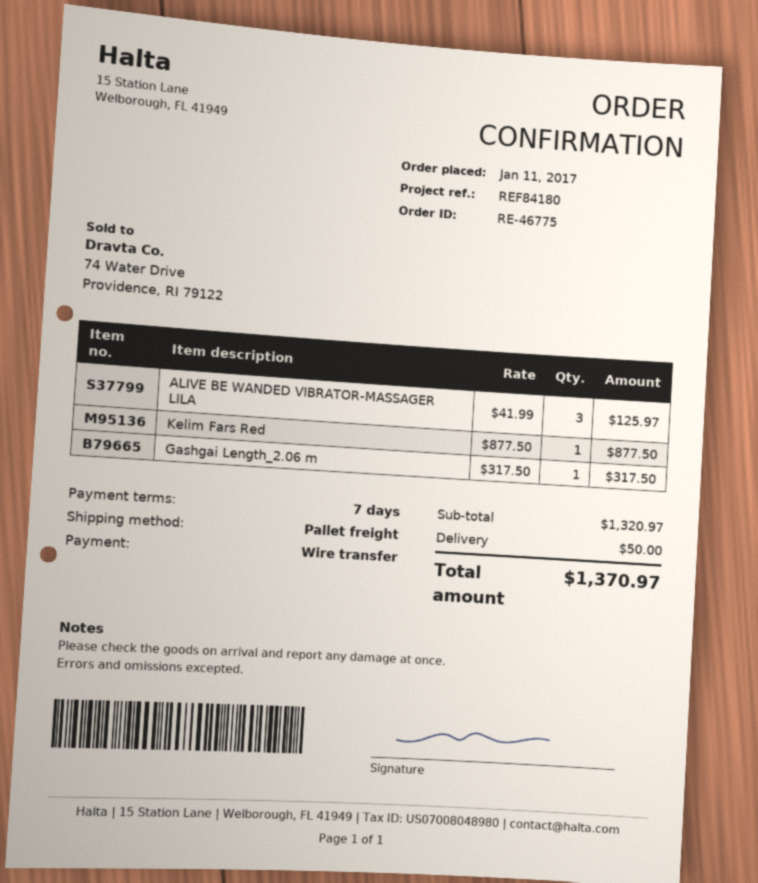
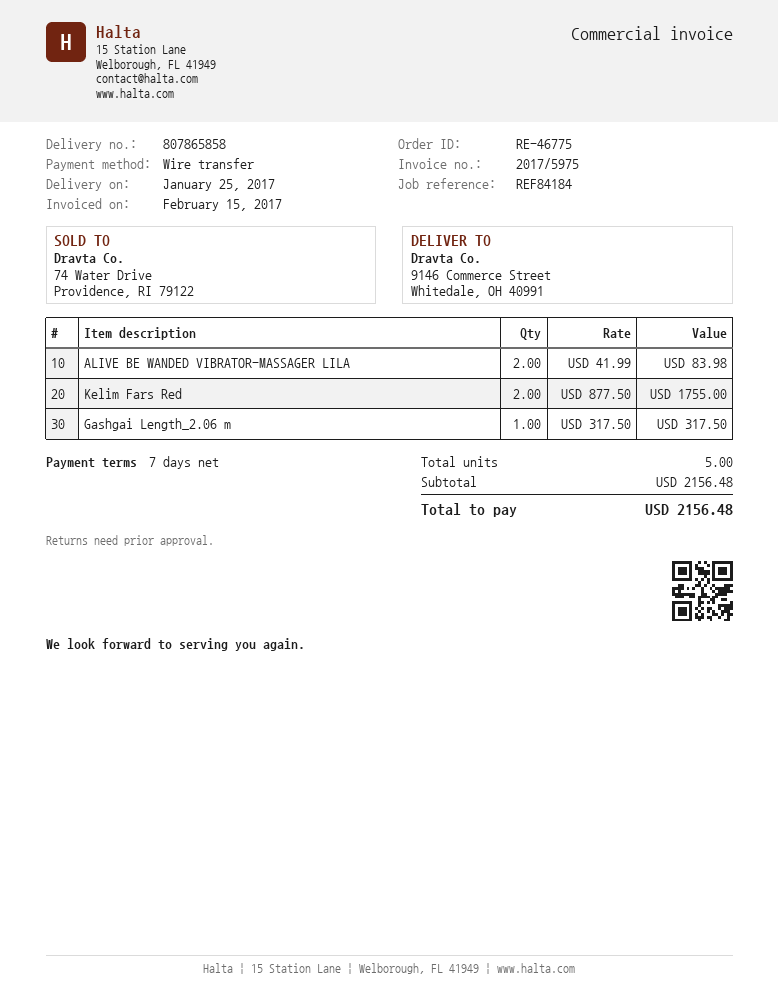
reference: REF84180 -> REF84184
ALIVE BE WANDED VIBRATOR-MASSAGER LILA: 3 x 41.99 = 125.97 -> 2 x 41.99 = 83.98
Kelim Fars Red: 1 x 877.50 = 877.50 -> 2 x 877.50 = 1755.00
subtotal: 1320.97 -> 2156.48
shipping: 50.00 -> none
total: 1370.97 -> 2156.48

